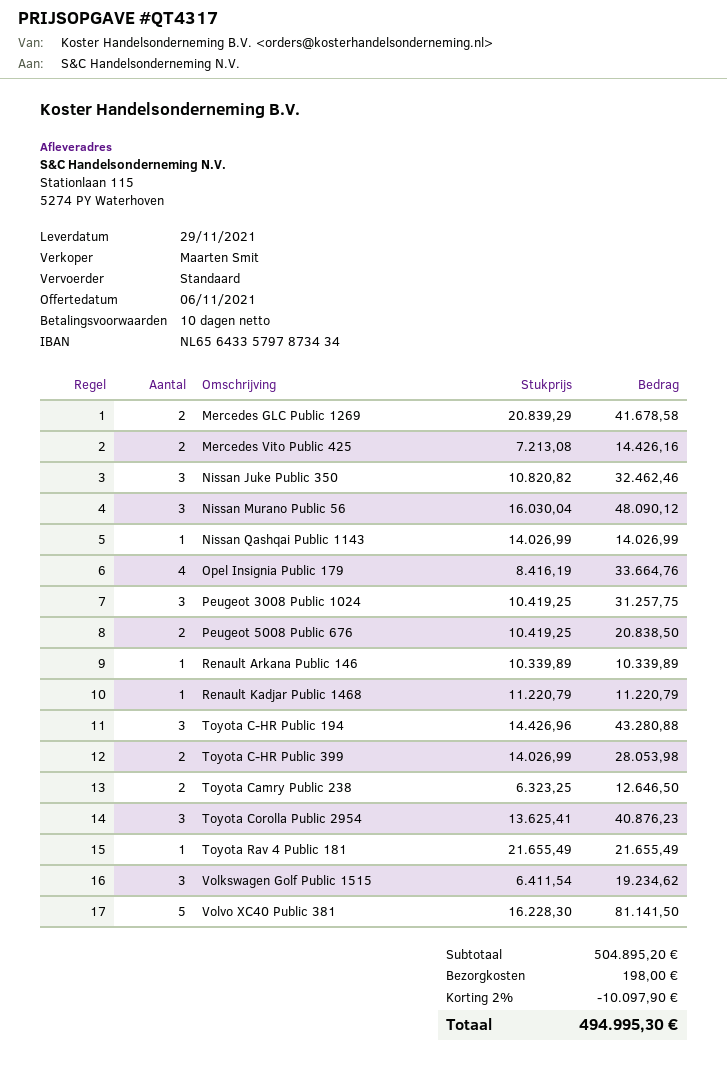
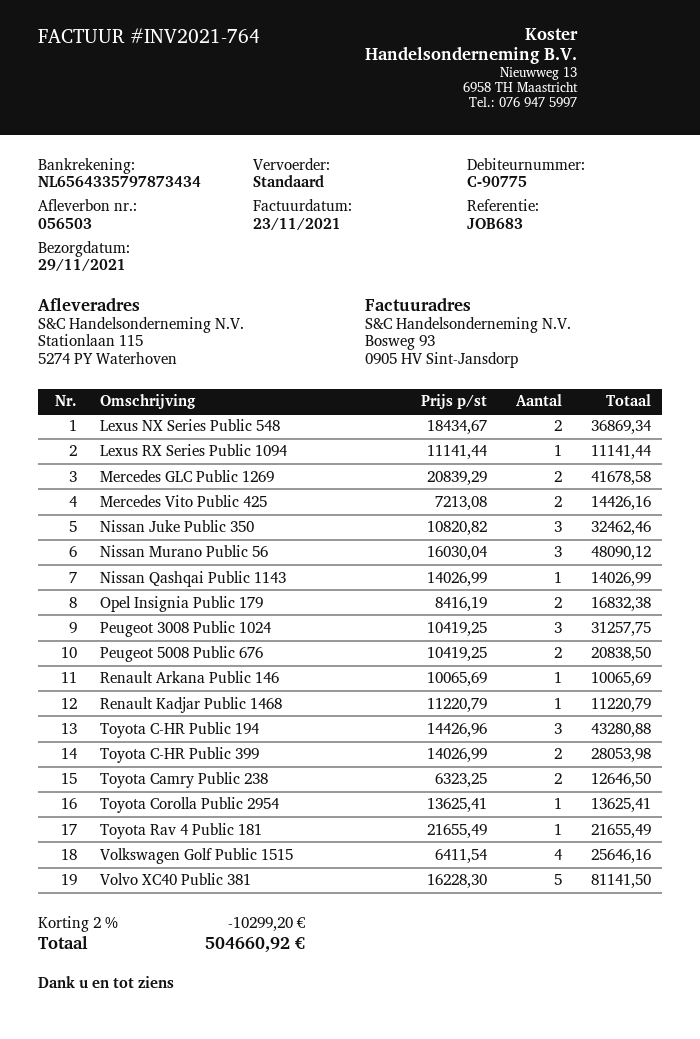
Opel Insignia Public 179: 4 x 8416.19 = 33664.76 -> 2 x 8416.19 = 16832.38
Renault Arkana Public 146: 1 x 10339.89 = 10339.89 -> 1 x 10065.69 = 10065.69
Toyota Corolla Public 2954: 3 x 13625.41 = 40876.23 -> 1 x 13625.41 = 13625.41
Volkswagen Golf Public 1515: 3 x 6411.54 = 19234.62 -> 4 x 6411.54 = 25646.16
Lexus NX Series Public 548: none -> 2 x 18434.67 = 36869.34
Lexus RX Series Public 1094: none -> 1 x 11141.44 = 11141.44
discount: 2% = 10097.90 -> 2% = 10299.20
shipping: 198.00 -> none
total: 494995.30 -> 504660.92

